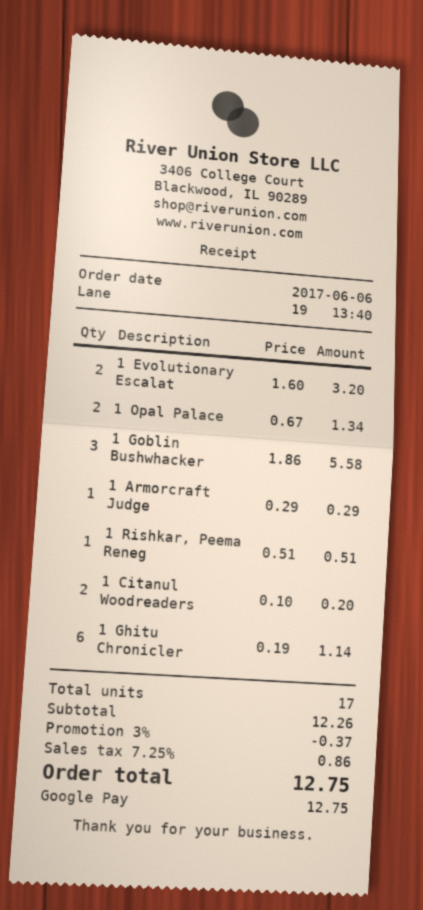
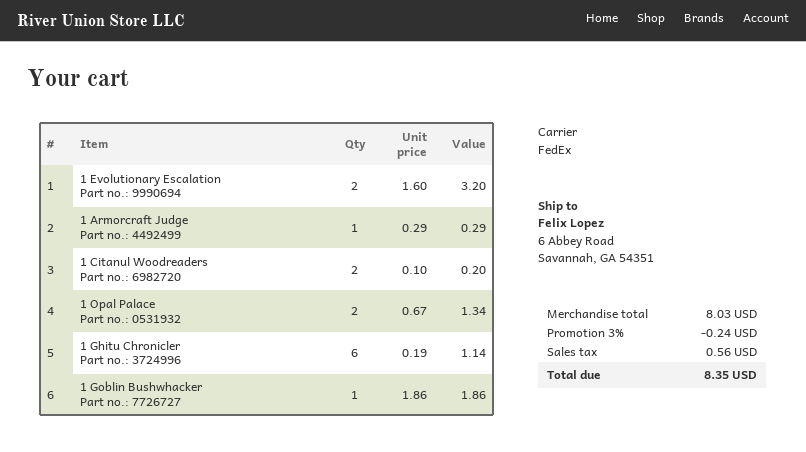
1 Goblin Bushwhacker: 3 x 1.86 = 5.58 -> 1 x 1.86 = 1.86
1 Rishkar, Peema Reneg: 1 x 0.51 = 0.51 -> none
subtotal: 12.26 -> 8.03
discount: 3% = 0.37 -> 3% = 0.24
tax: 0.86 -> 0.56
total: 12.75 -> 8.35

